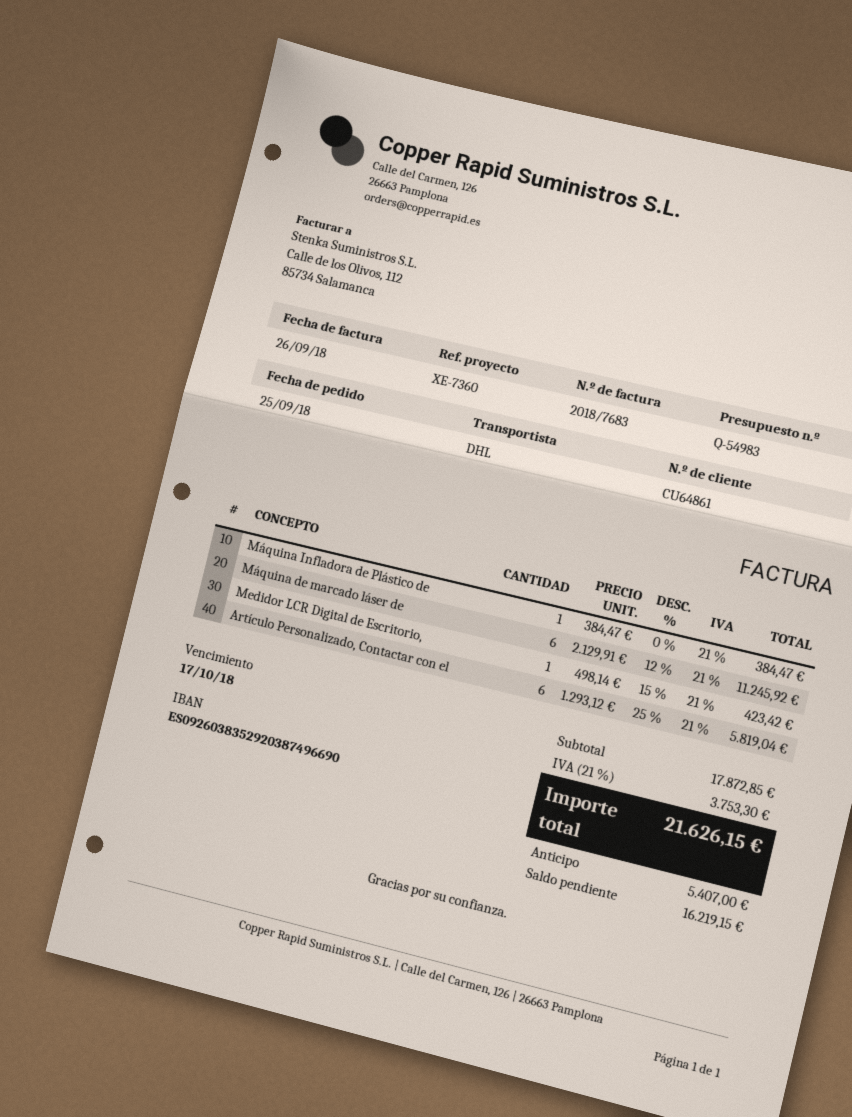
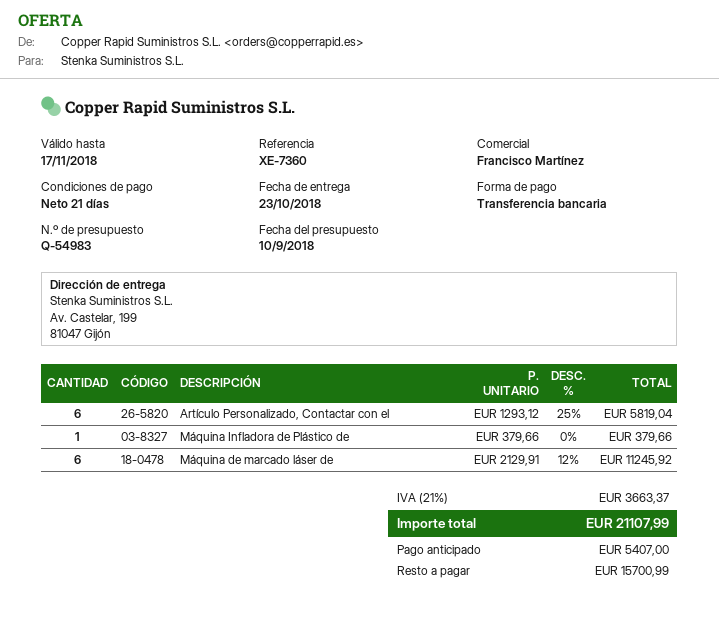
Máquina Infladora de Plástico de: 1 x 384.47 = 384.47 -> 1 x 379.66 = 379.66
Medidor LCR Digital de Escritorio,: 1 x 498.14 - 15% = 423.42 -> none
tax: 21% = 3753.30 -> 21% = 3663.37
total: 21626.15 -> 21107.99
balance: 16219.15 -> 15700.99

